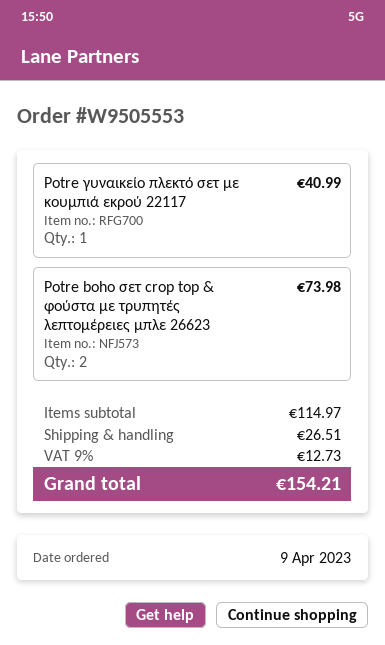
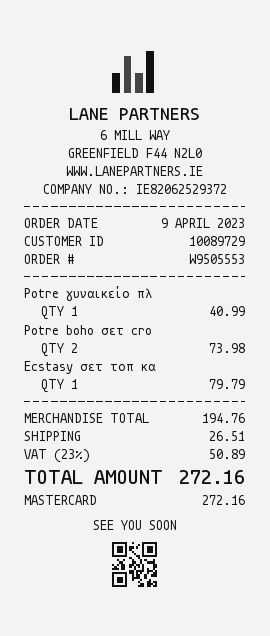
Ecstasy σετ τοπ κα: none -> 1 for 79.79
subtotal: 114.97 -> 194.76
tax: 9% = 12.73 -> 23% = 50.89
total: 154.21 -> 272.16

